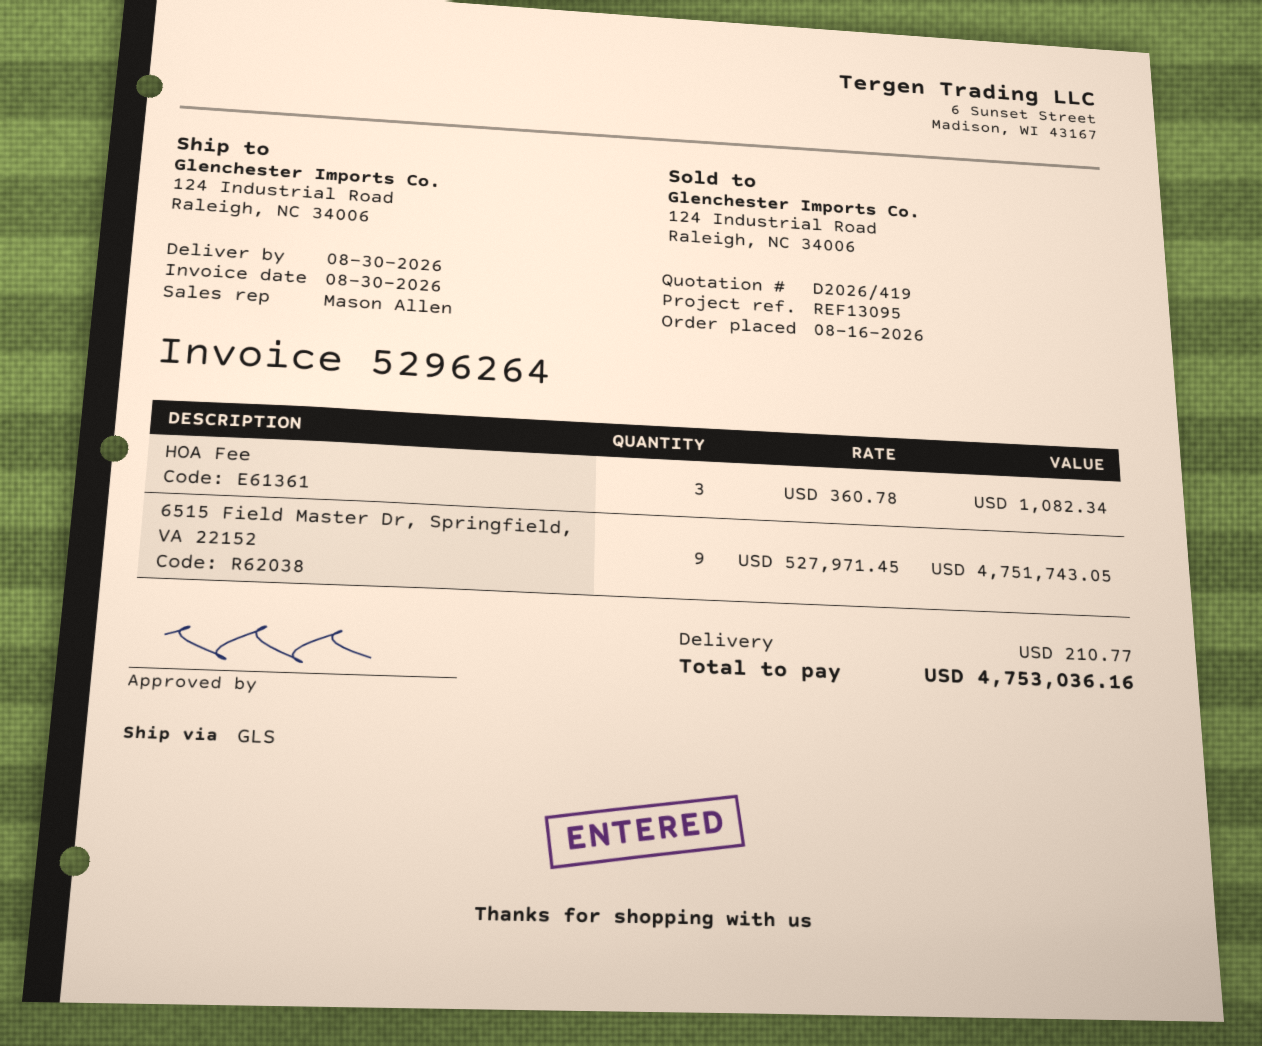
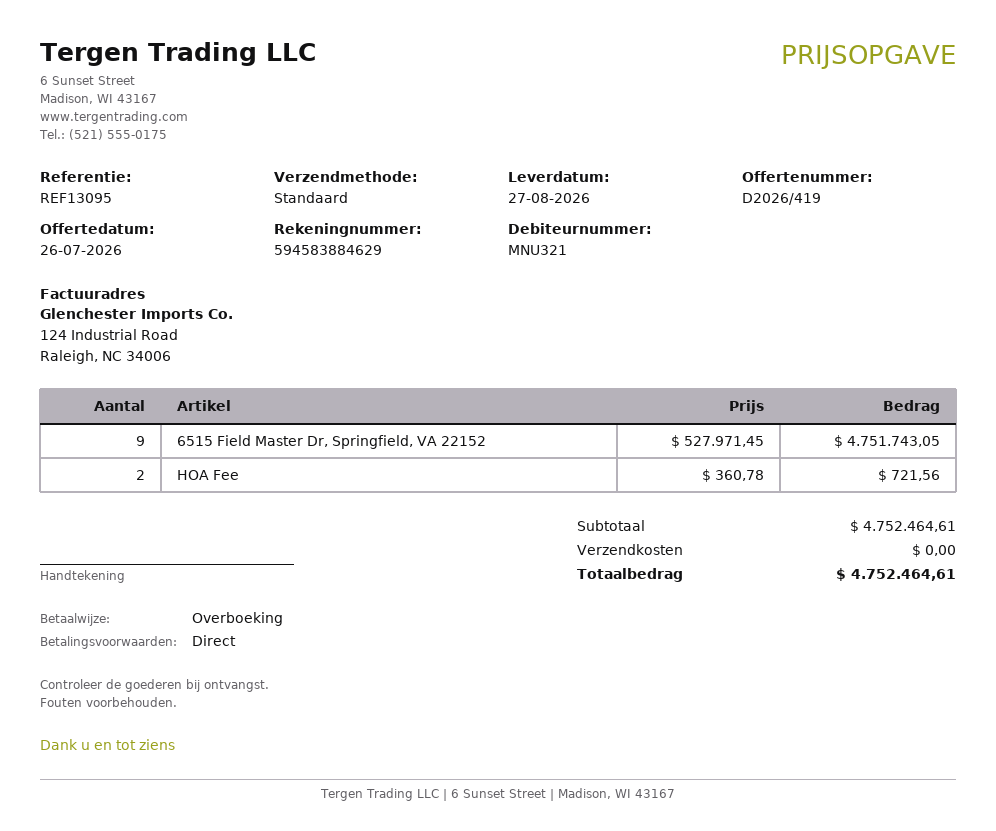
delivery date: 2026-08-30 -> 2026-08-27
shipping method: GLS -> standard
HOA Fee: 3 x 360.78 = 1082.34 -> 2 x 360.78 = 721.56
shipping: 210.77 -> 0.00
total: 4753036.16 -> 4752464.61

